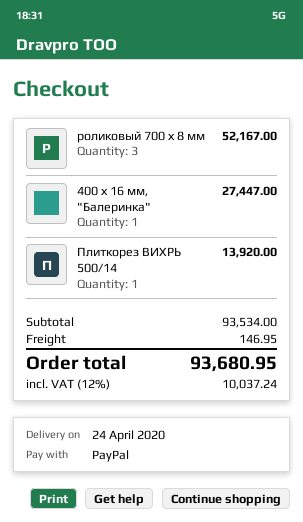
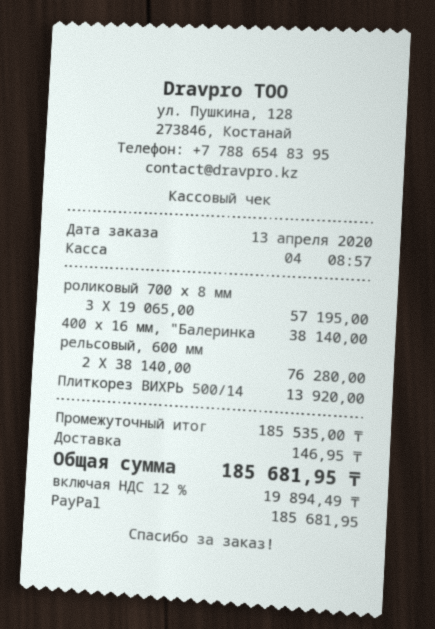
роликовый 700 х 8 мм: 3 for 52167.00 -> 3 for 57195.00
400 х 16 мм, "Балеринка": 1 for 27447.00 -> 1 for 38140.00
рельсовый, 600 мм: none -> 2 for 76280.00
subtotal: 93534.00 -> 185535.00
tax: 12% = 10037.24 -> 12% = 19894.49
total: 93680.95 -> 185681.95

